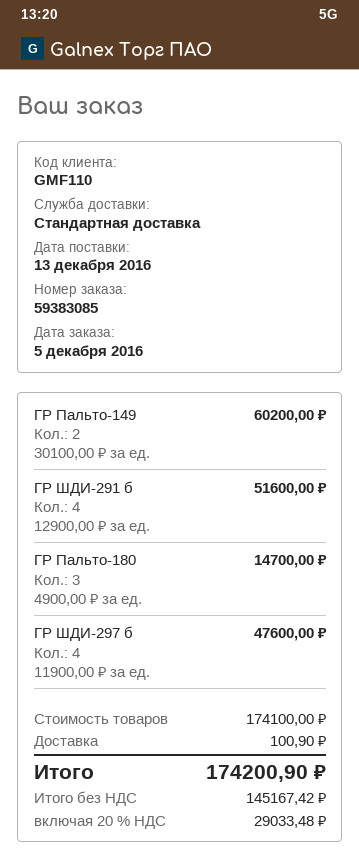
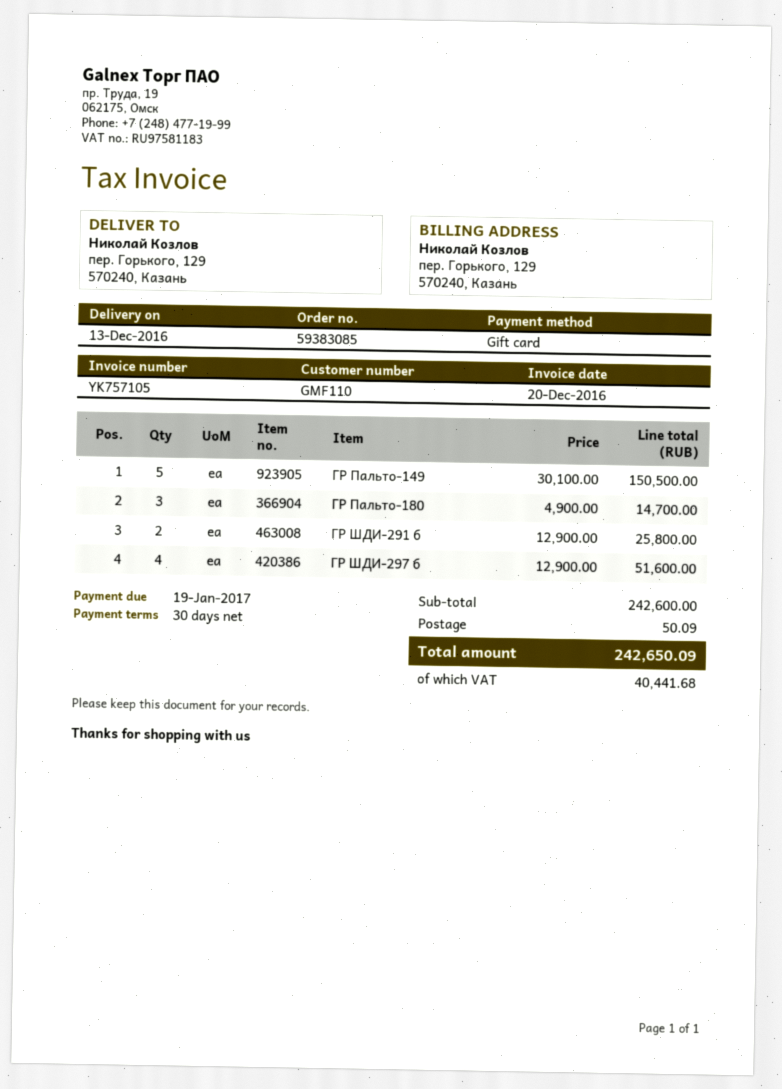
ГР Пальто-149: 2 x 30100.00 = 60200.00 -> 5 x 30100.00 = 150500.00
ГР ШДИ-291 б: 4 x 12900.00 = 51600.00 -> 2 x 12900.00 = 25800.00
ГР ШДИ-297 б: 4 x 11900.00 = 47600.00 -> 4 x 12900.00 = 51600.00
subtotal: 174100.00 -> 242600.00
shipping: 100.90 -> 50.09
tax: 29033.48 -> 40441.68
total: 174200.90 -> 242650.09

